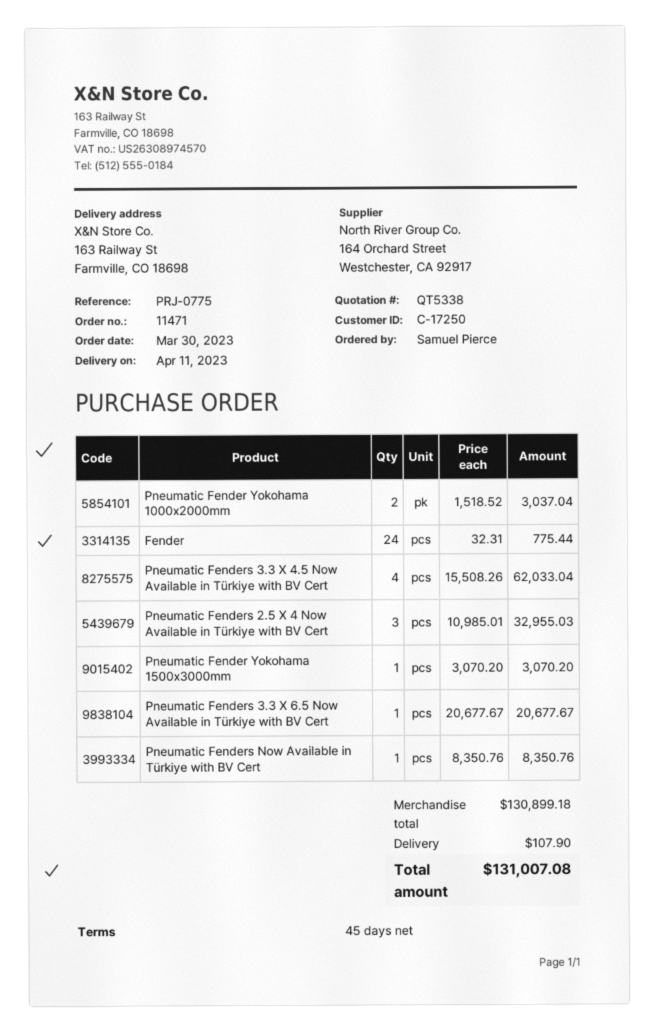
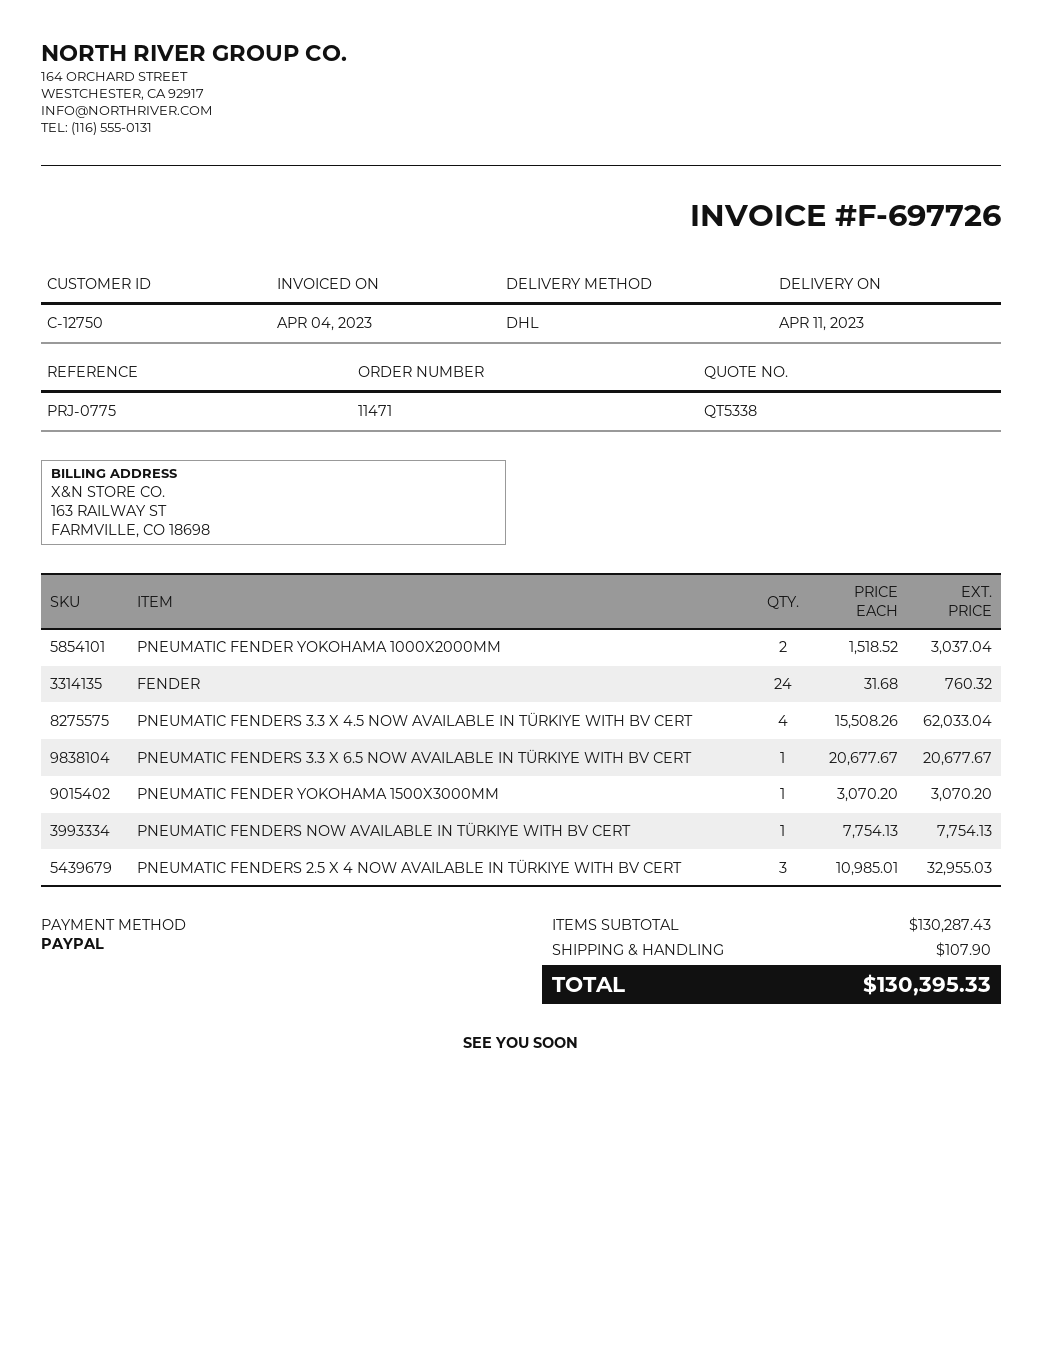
customer number: C-17250 -> C-12750
Fender: 24 x 32.31 = 775.44 -> 24 x 31.68 = 760.32
Pneumatic Fenders Now Available in Türkiye with BV Cert: 1 x 8350.76 = 8350.76 -> 1 x 7754.13 = 7754.13
subtotal: 130899.18 -> 130287.43
total: 131007.08 -> 130395.33

